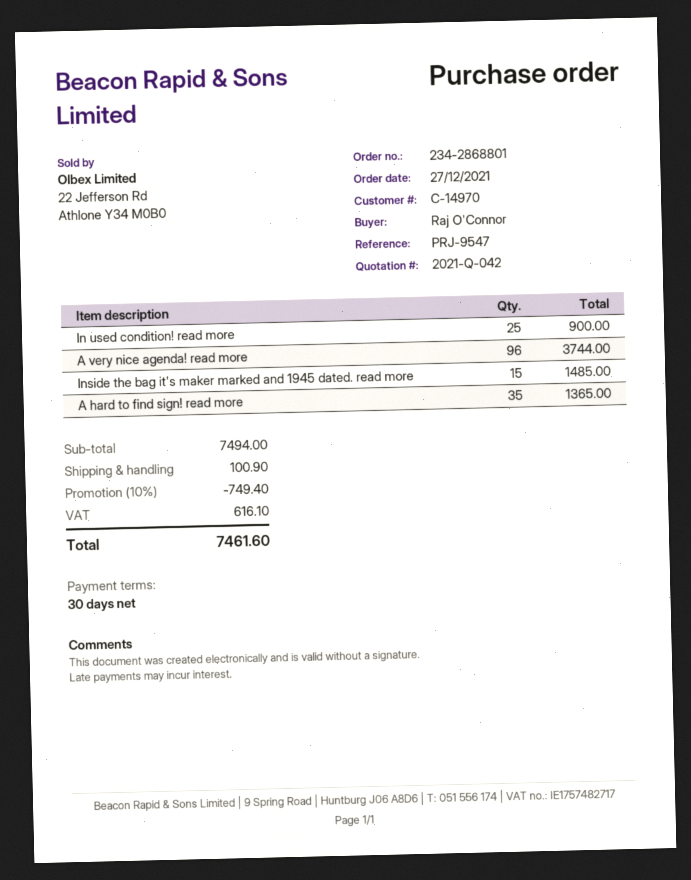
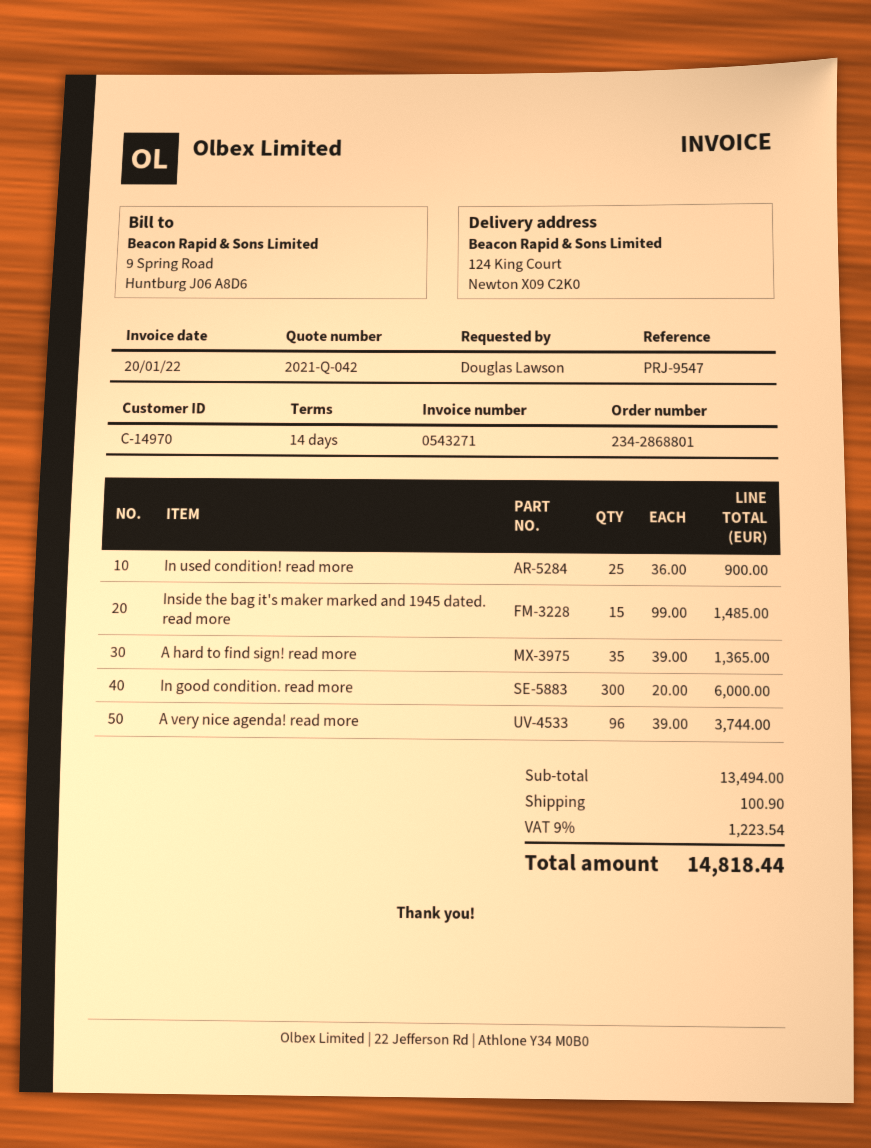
payment terms: 30 days -> 14 days
ordered by: Raj O'Connor -> Douglas Lawson
In good condition. read more: none -> 300 for 6000.00
subtotal: 7494.00 -> 13494.00
discount: 10% = 749.40 -> none
tax: 616.10 -> 1223.54
total: 7461.60 -> 14818.44

